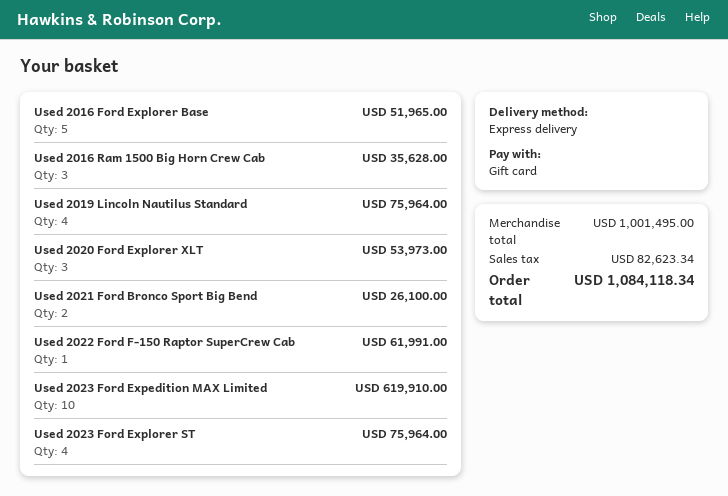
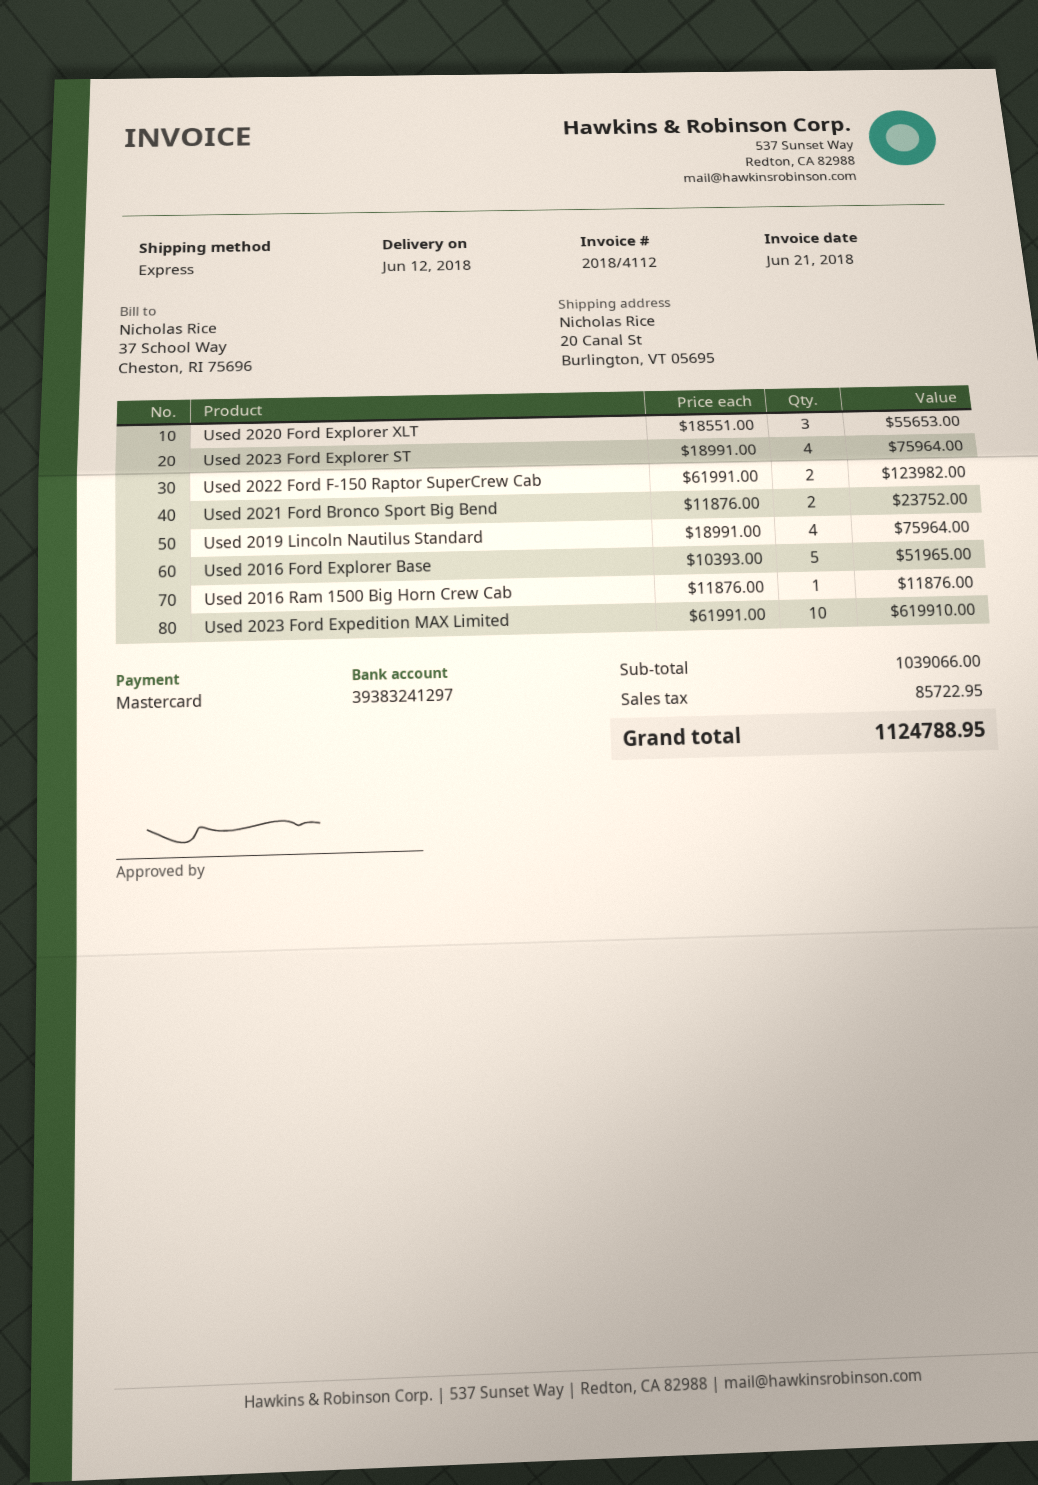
payment method: gift card -> Mastercard
Used 2016 Ram 1500 Big Horn Crew Cab: 3 for 35628.00 -> 1 for 11876.00
Used 2020 Ford Explorer XLT: 3 for 53973.00 -> 3 for 55653.00
Used 2021 Ford Bronco Sport Big Bend: 2 for 26100.00 -> 2 for 23752.00
Used 2022 Ford F-150 Raptor SuperCrew Cab: 1 for 61991.00 -> 2 for 123982.00
subtotal: 1001495.00 -> 1039066.00
tax: 82623.34 -> 85722.95
total: 1084118.34 -> 1124788.95

